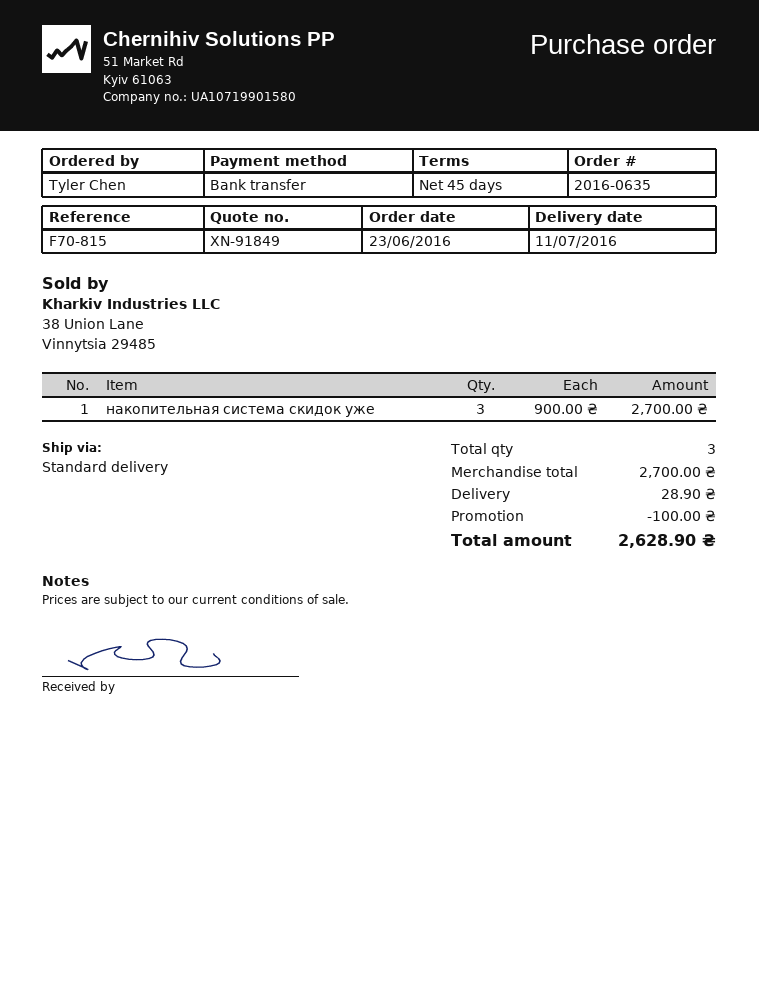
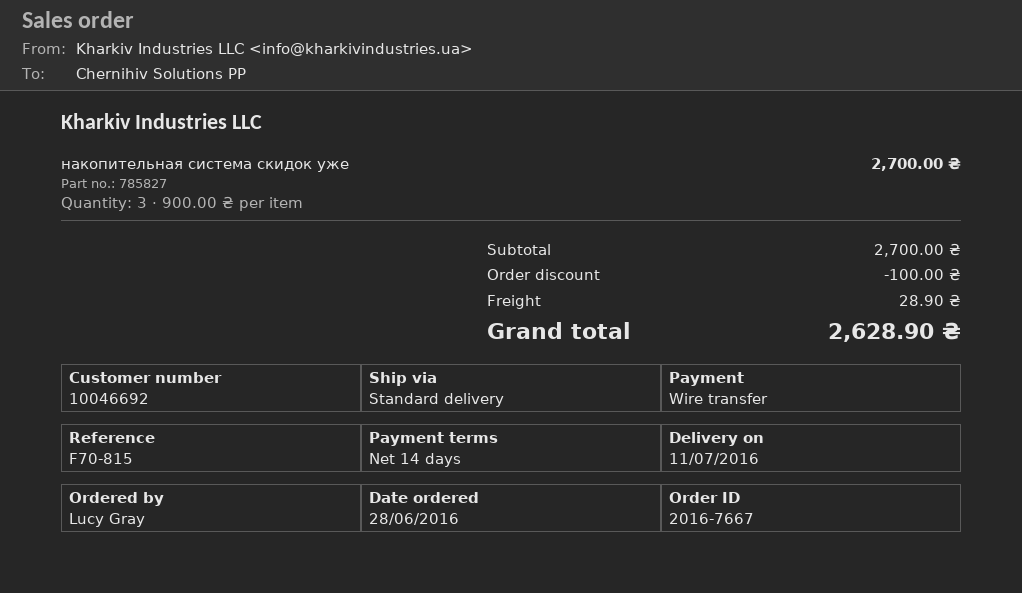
order number: 2016-0635 -> 2016-7667
order date: 2016-06-23 -> 2016-06-28
payment terms: 45 days -> 14 days
ordered by: Tyler Chen -> Lucy Gray

